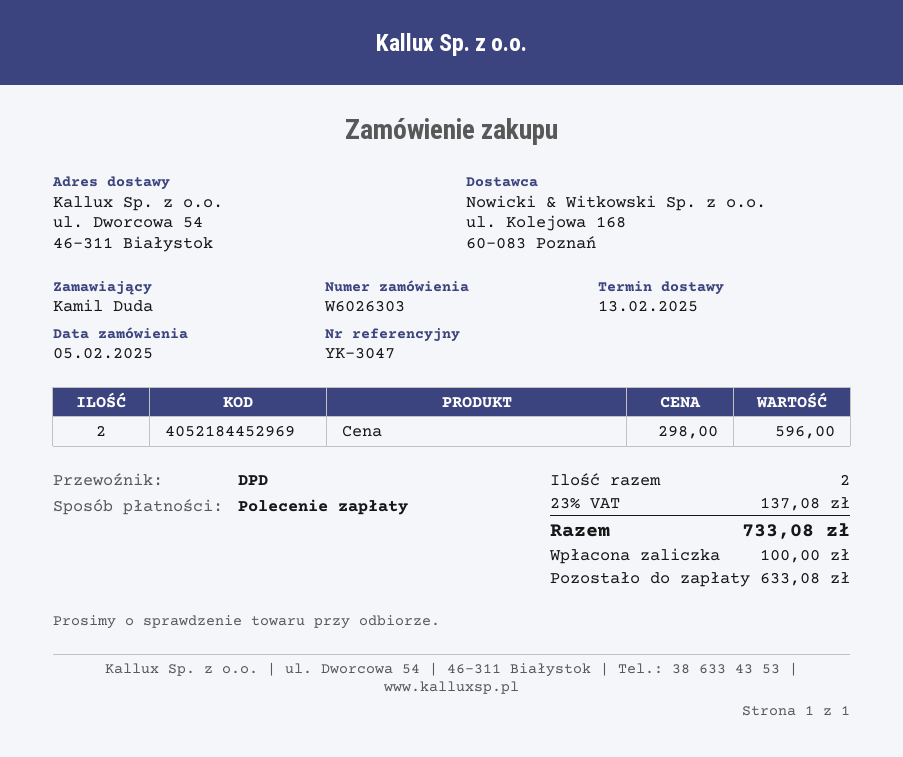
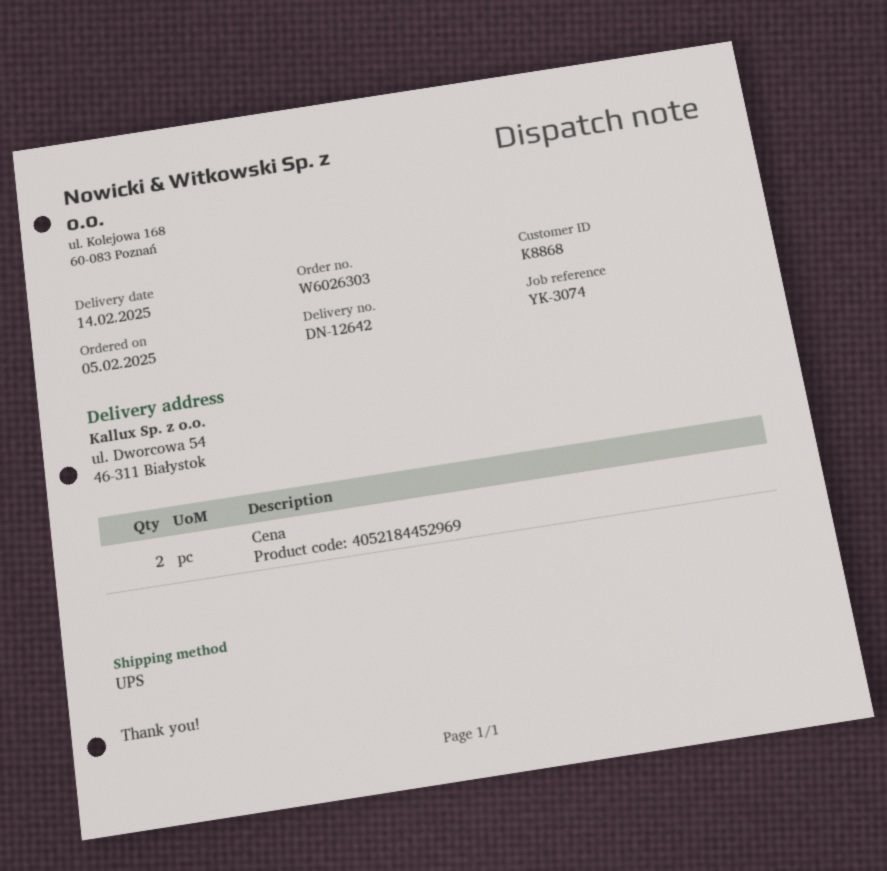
delivery date: 2025-02-13 -> 2025-02-14
reference: YK-3047 -> YK-3074
shipping method: DPD -> UPS

